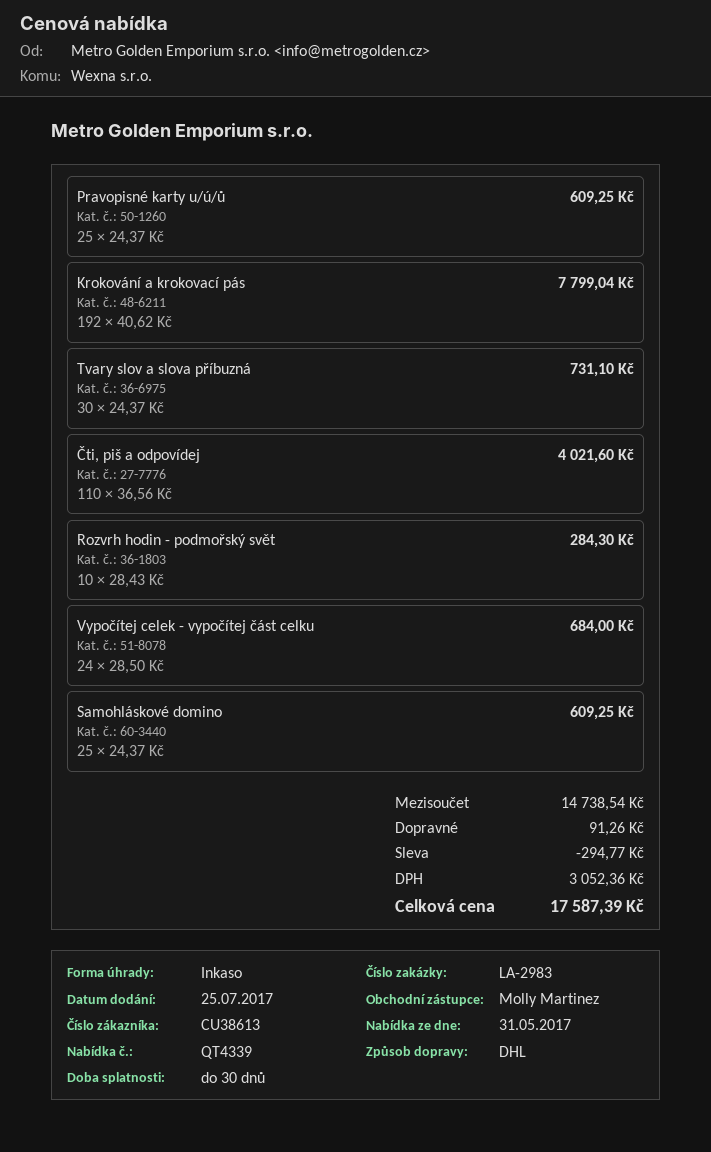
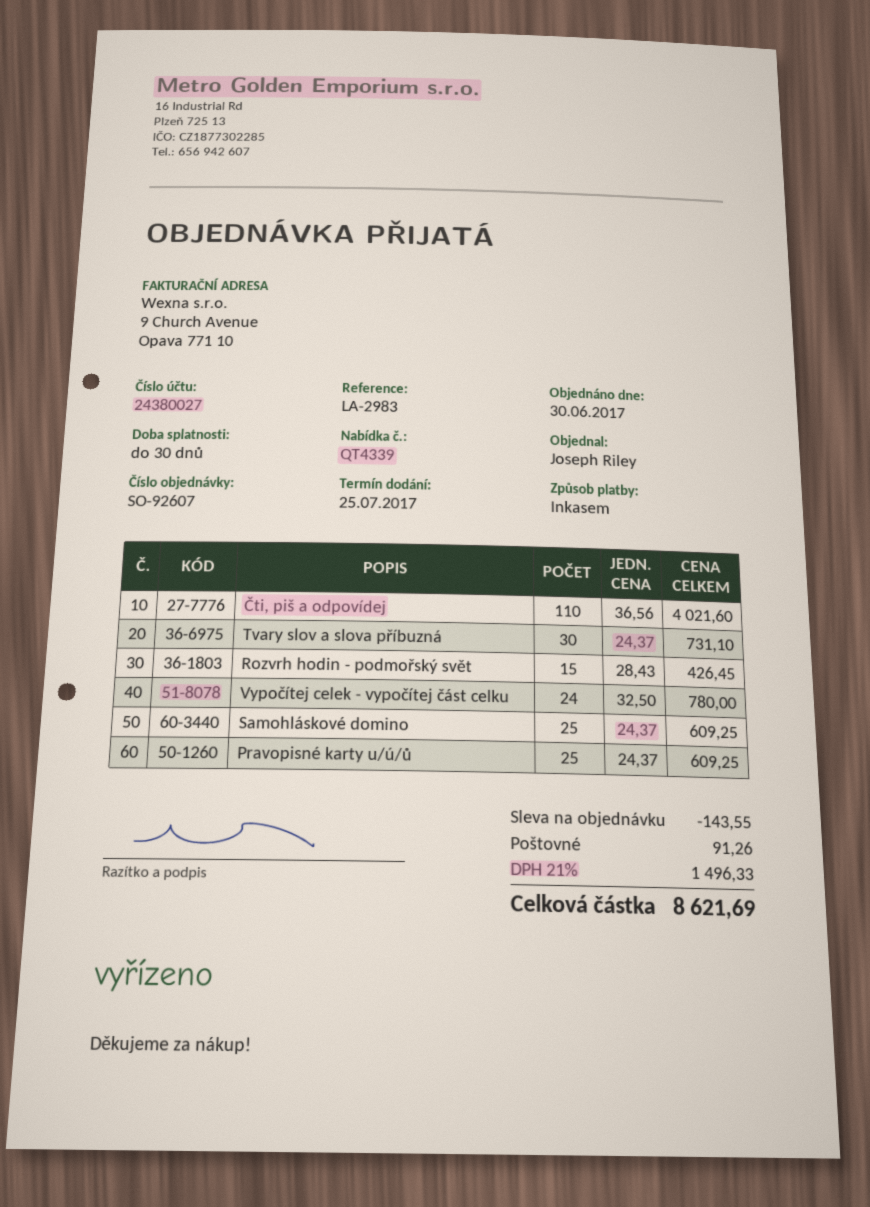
Krokování a krokovací pás: 192 x 40.62 = 7799.04 -> none
Rozvrh hodin - podmořský svět: 10 x 28.43 = 284.30 -> 15 x 28.43 = 426.45
Vypočítej celek - vypočítej část celku: 24 x 28.50 = 684.00 -> 24 x 32.50 = 780.00
discount: 294.77 -> 143.55
tax: 3052.36 -> 1496.33
total: 17587.39 -> 8621.69

